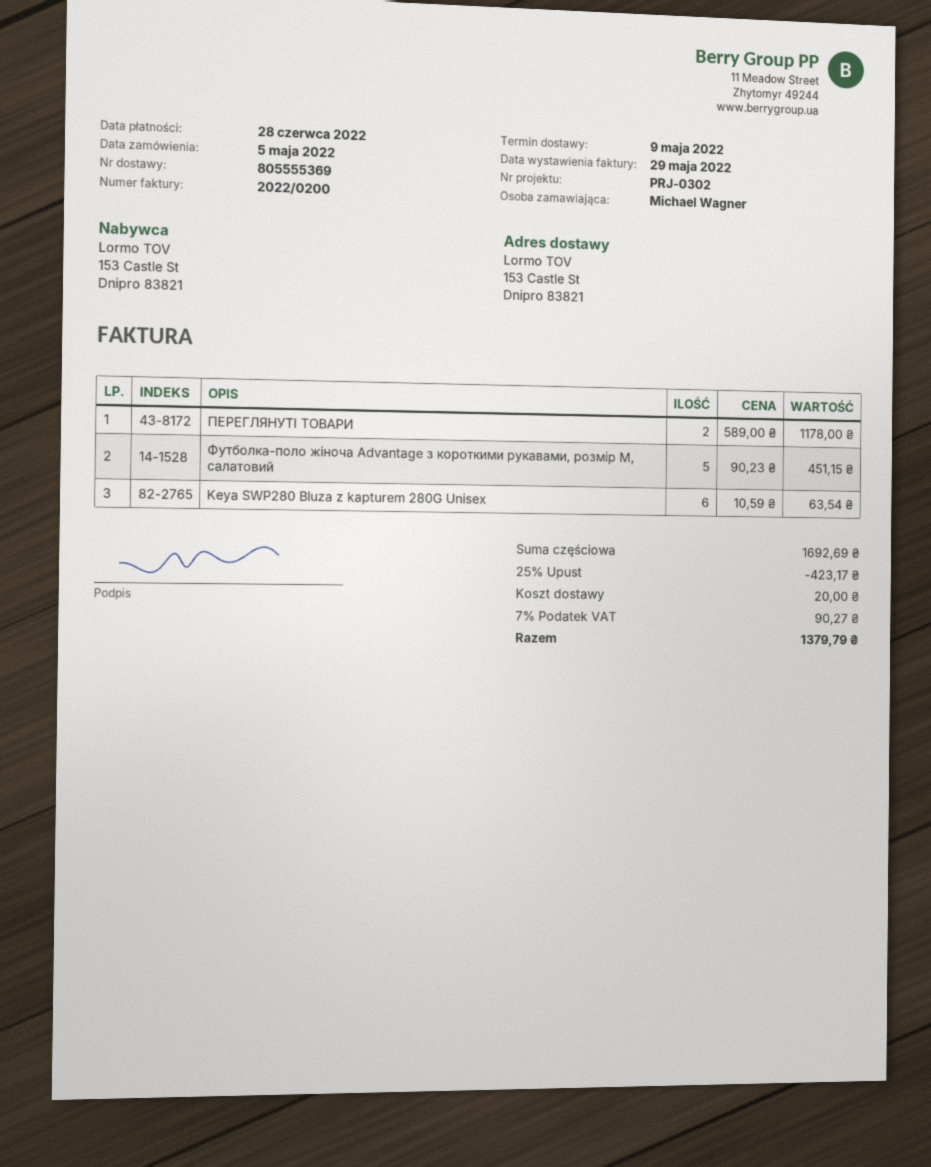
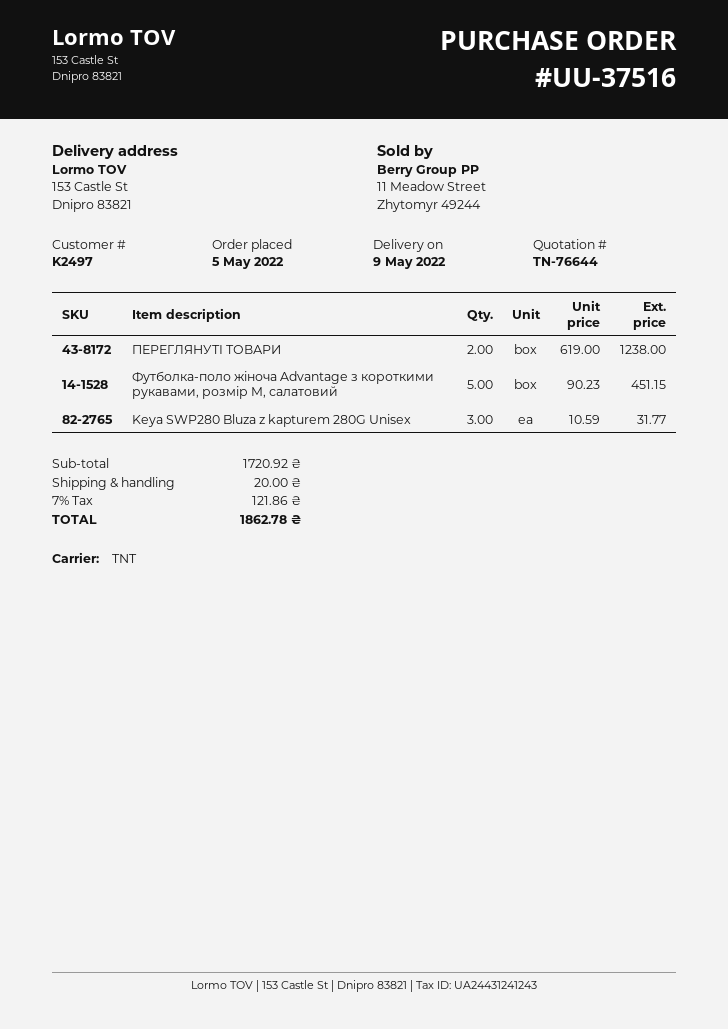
ПЕРЕГЛЯНУТІ ТОВАРИ: 2 x 589.00 = 1178.00 -> 2 x 619.00 = 1238.00
Keya SWP280 Bluza z kapturem 280G Unisex: 6 x 10.59 = 63.54 -> 3 x 10.59 = 31.77
subtotal: 1692.69 -> 1720.92
discount: 25% = 423.17 -> none
tax: 7% = 90.27 -> 7% = 121.86
total: 1379.79 -> 1862.78

